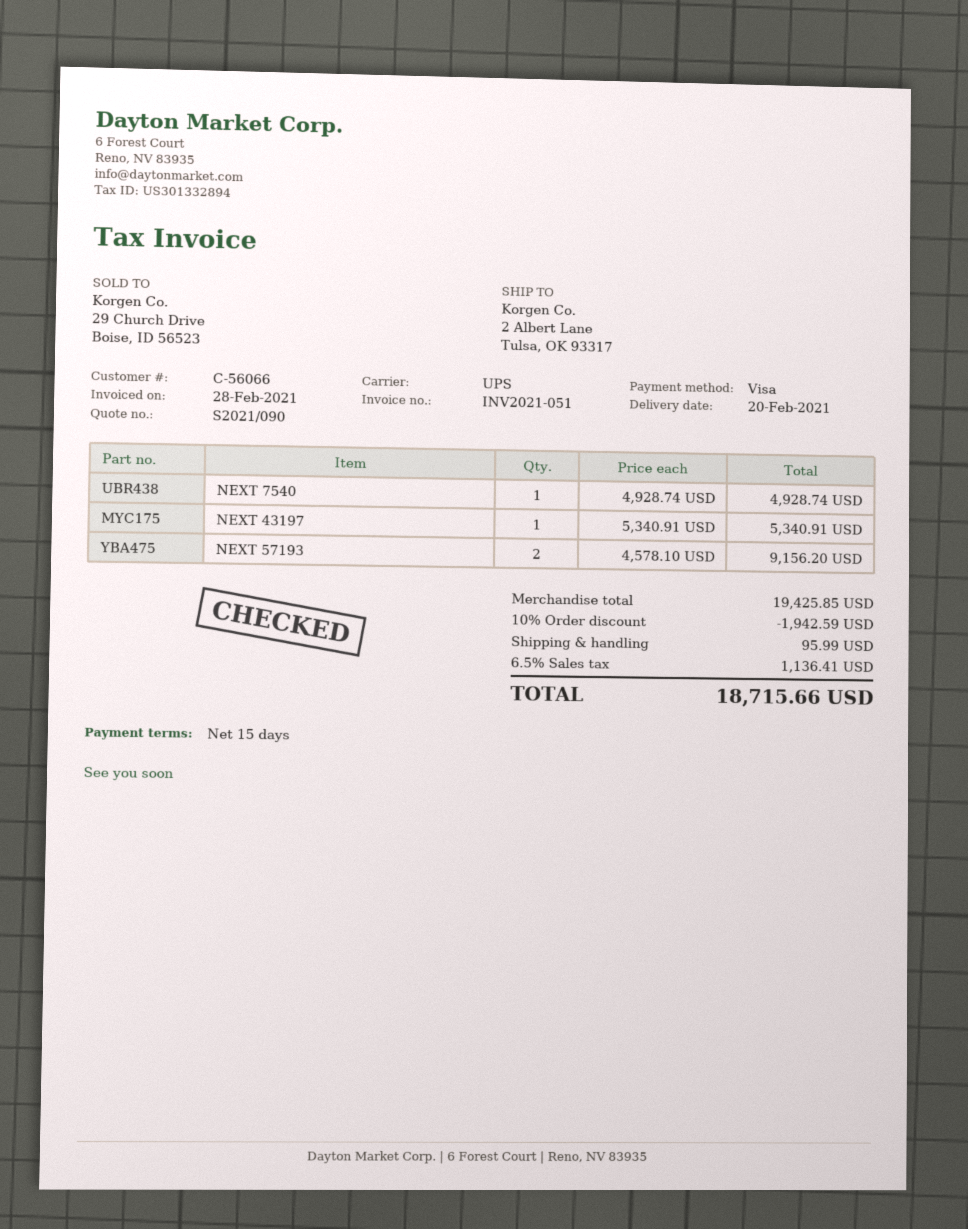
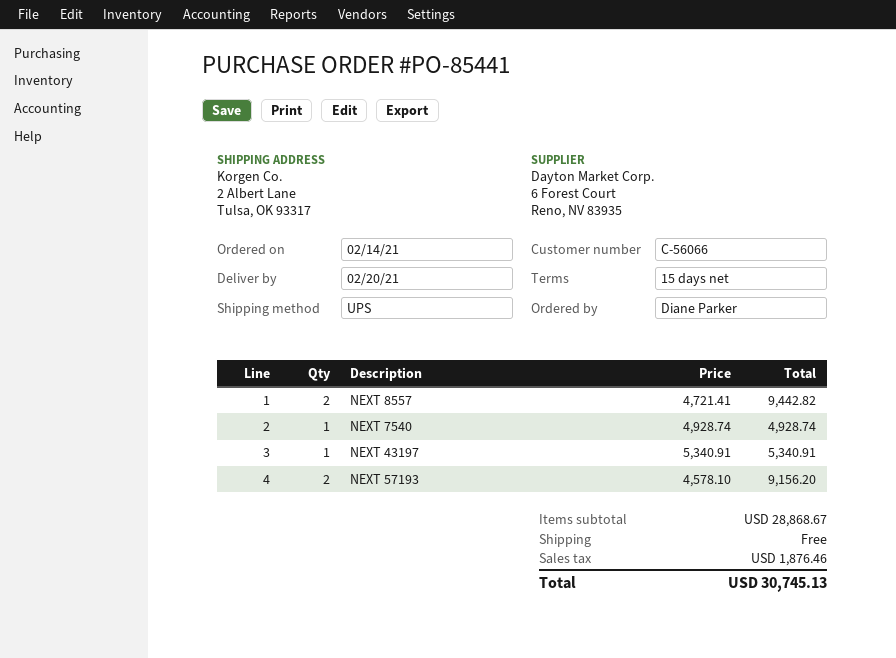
NEXT 8557: none -> 2 x 4721.41 = 9442.82
subtotal: 19425.85 -> 28868.67
discount: 10% = 1942.59 -> none
shipping: 95.99 -> 0.00
tax: 1136.41 -> 1876.46
total: 18715.66 -> 30745.13

